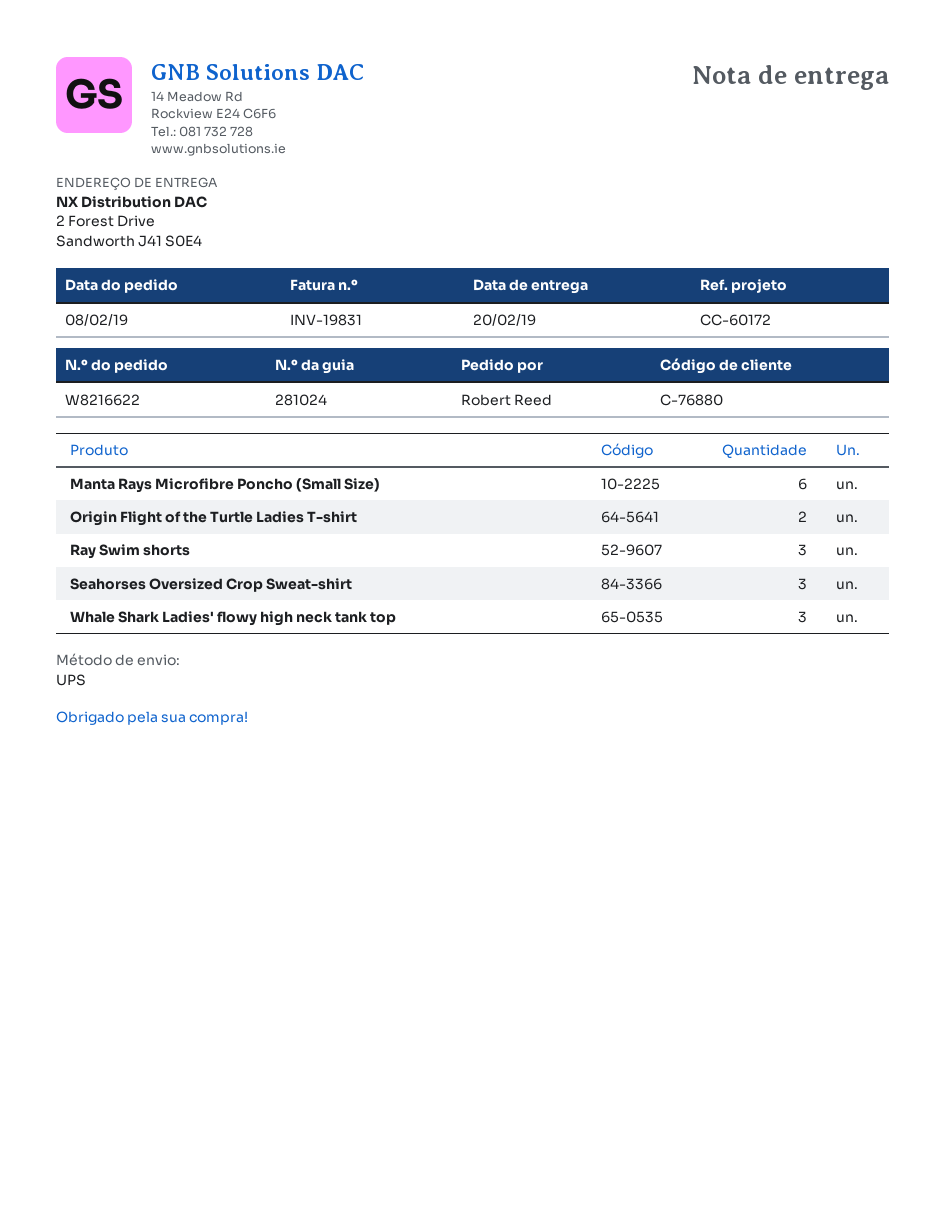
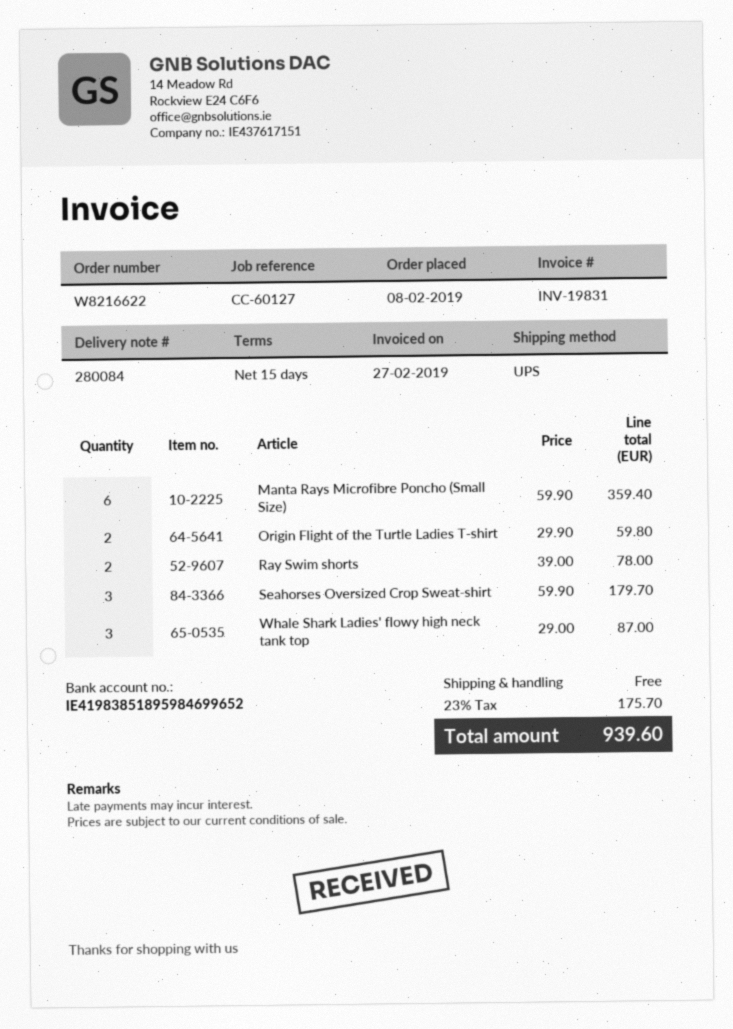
delivery note number: 281024 -> 280084
reference: CC-60172 -> CC-60127
Ray Swim shorts: 3 -> 2

